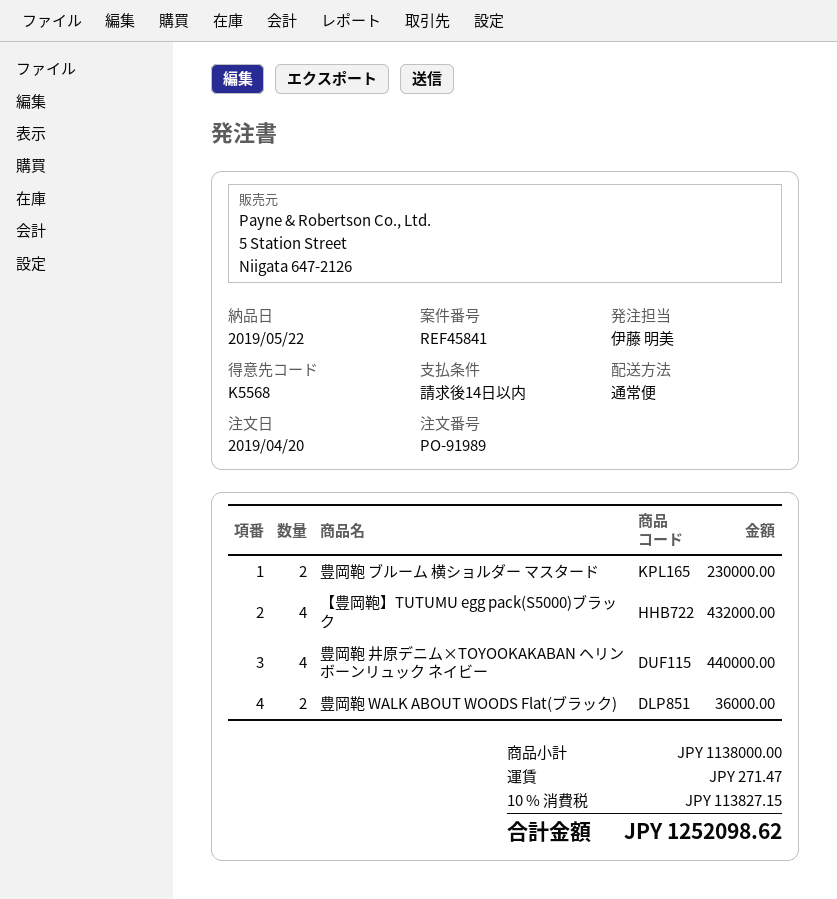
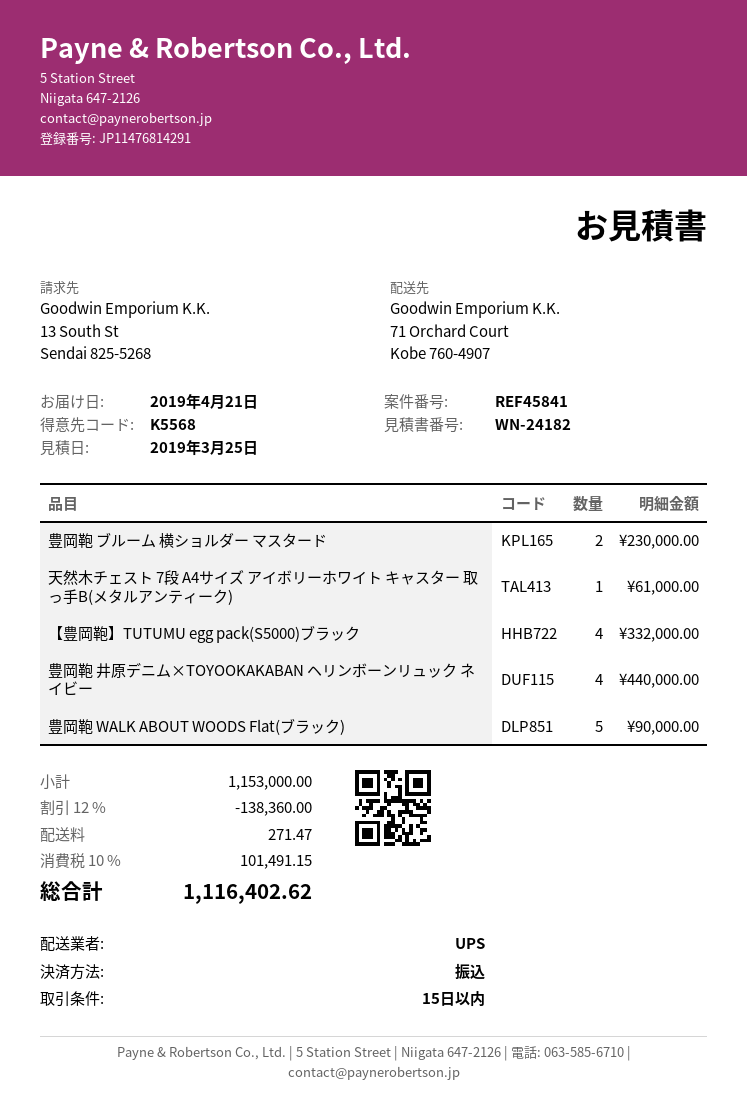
delivery date: 2019-05-22 -> 2019-04-21
payment terms: 14 days -> 15 days
shipping method: standard -> UPS
【豊岡鞄】TUTUMU egg pack(S5000)ブラック: 4 for 432000.00 -> 4 for 332000.00
豊岡鞄 WALK ABOUT WOODS Flat(ブラック): 2 for 36000.00 -> 5 for 90000.00
天然木チェスト 7段 A4サイズ アイボリーホワイト キャスター 取っ手B(メタルアンティーク): none -> 1 for 61000.00
subtotal: 1138000.00 -> 1153000.00
discount: none -> 12% = 138360.00
tax: 10% = 113827.15 -> 10% = 101491.15
total: 1252098.62 -> 1116402.62

